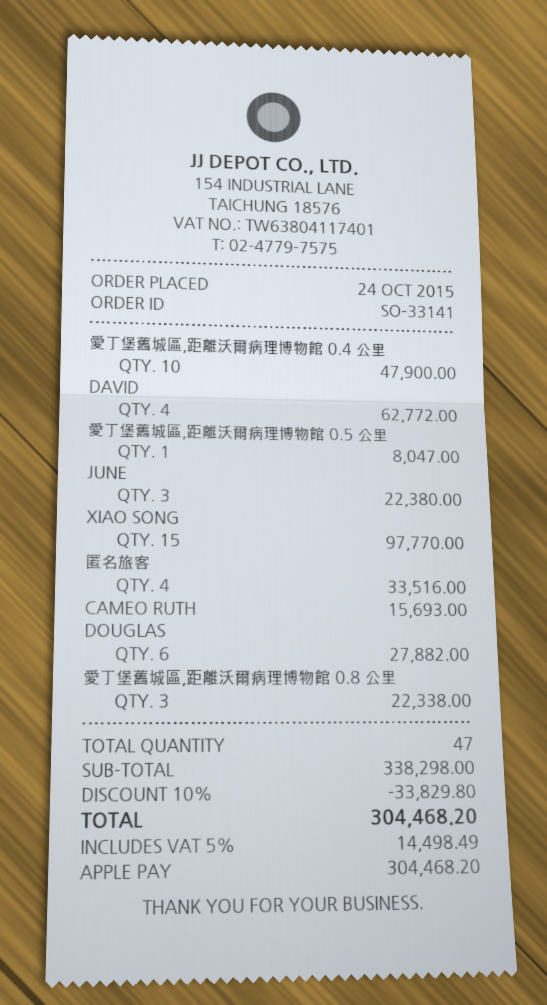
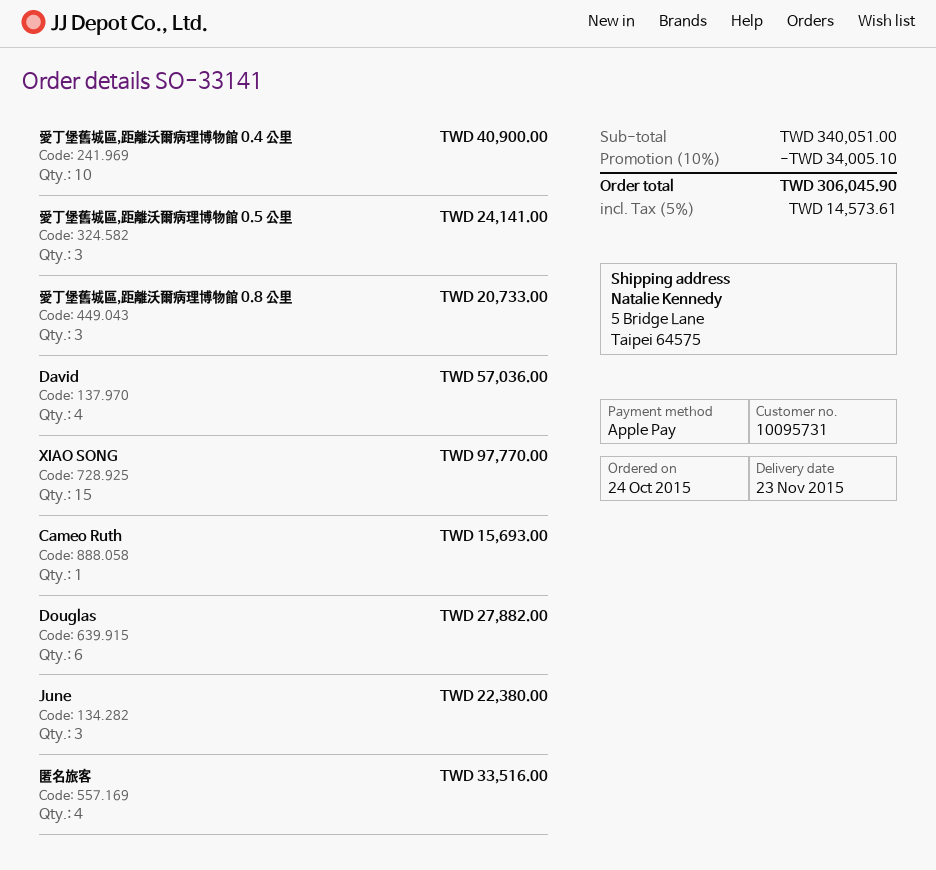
愛丁堡舊城區,距離沃爾病理博物館 0.4 公里: 10 for 47900.00 -> 10 for 40900.00
DAVID: 4 for 62772.00 -> 4 for 57036.00
愛丁堡舊城區,距離沃爾病理博物館 0.5 公里: 1 for 8047.00 -> 3 for 24141.00
愛丁堡舊城區,距離沃爾病理博物館 0.8 公里: 3 for 22338.00 -> 3 for 20733.00
subtotal: 338298.00 -> 340051.00
discount: 10% = 33829.80 -> 10% = 34005.10
tax: 5% = 14498.49 -> 5% = 14573.61
total: 304468.20 -> 306045.90

